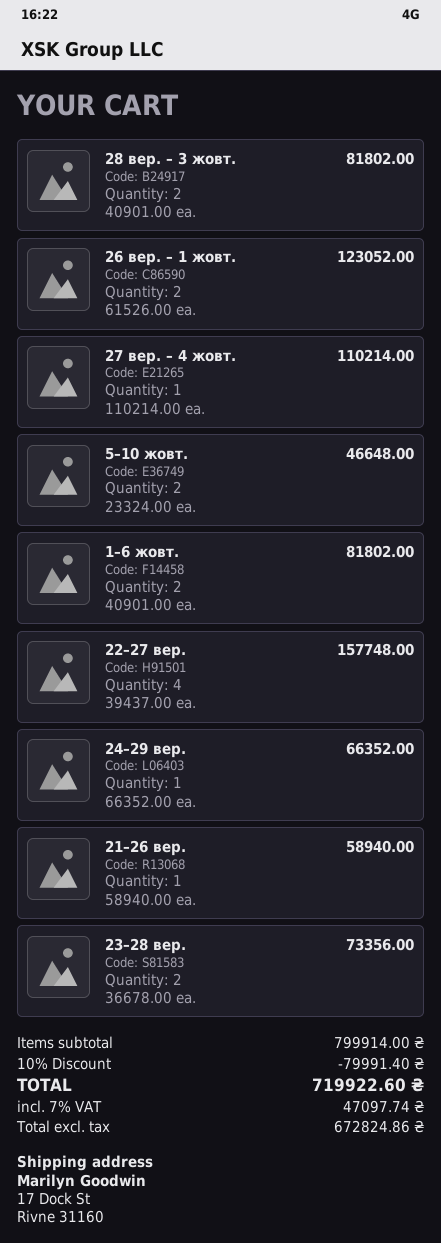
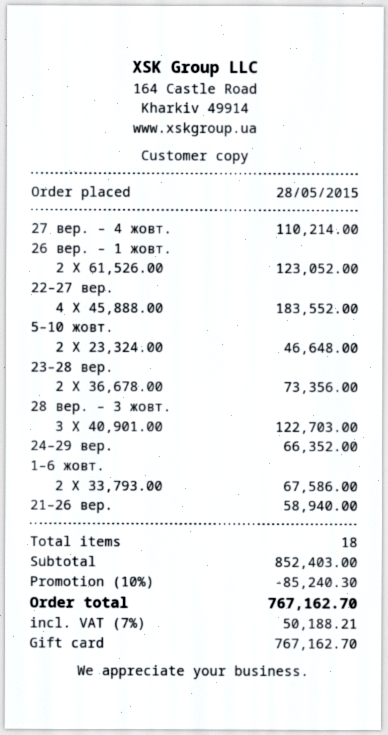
28 вер. – 3 жовт.: 2 x 40901.00 = 81802.00 -> 3 x 40901.00 = 122703.00
1–6 жовт.: 2 x 40901.00 = 81802.00 -> 2 x 33793.00 = 67586.00
22–27 вер.: 4 x 39437.00 = 157748.00 -> 4 x 45888.00 = 183552.00
subtotal: 799914.00 -> 852403.00
discount: 10% = 79991.40 -> 10% = 85240.30
tax: 7% = 47097.74 -> 7% = 50188.21
total: 719922.60 -> 767162.70

